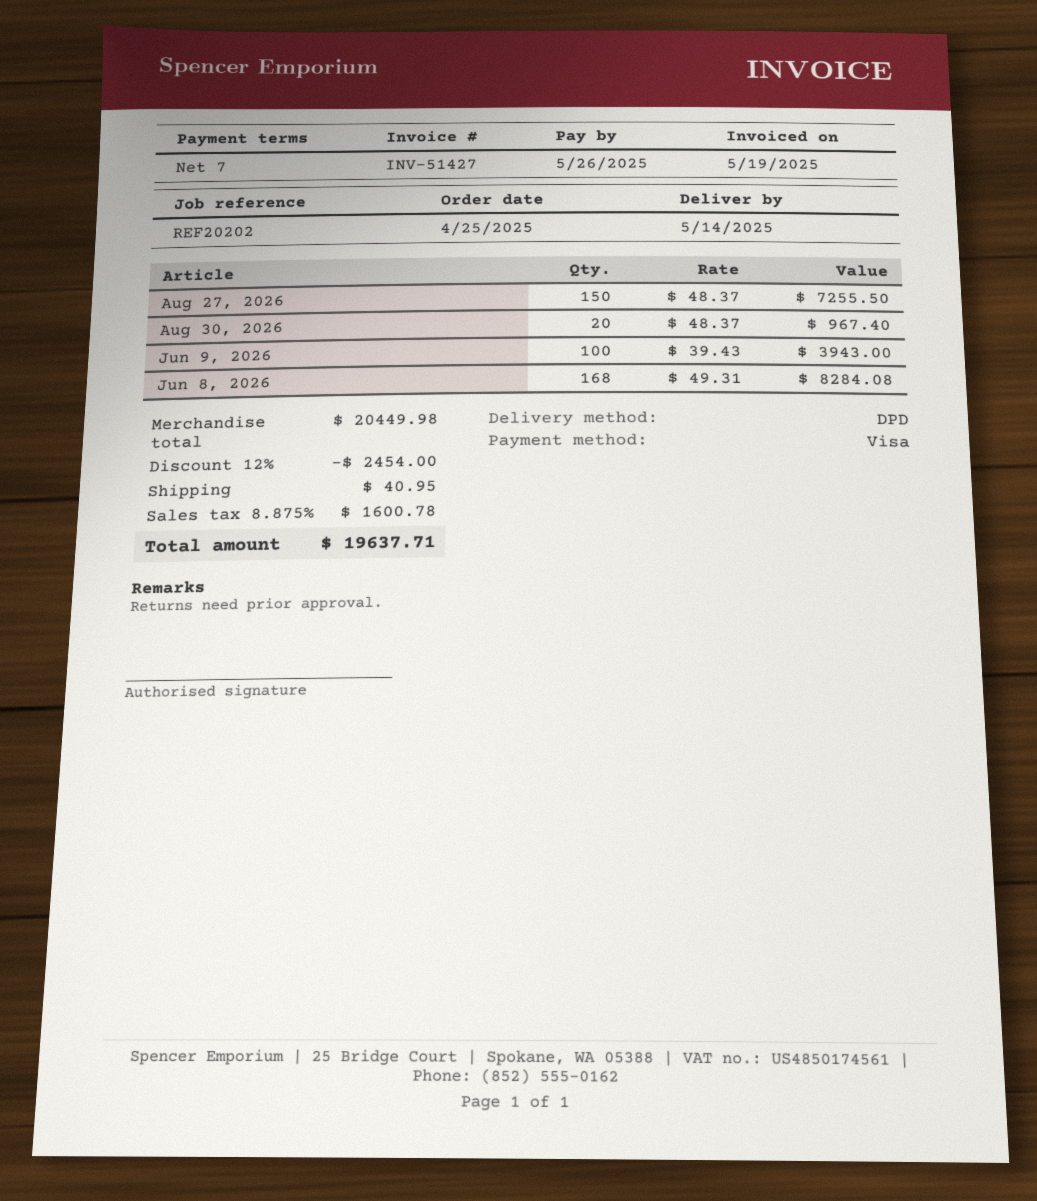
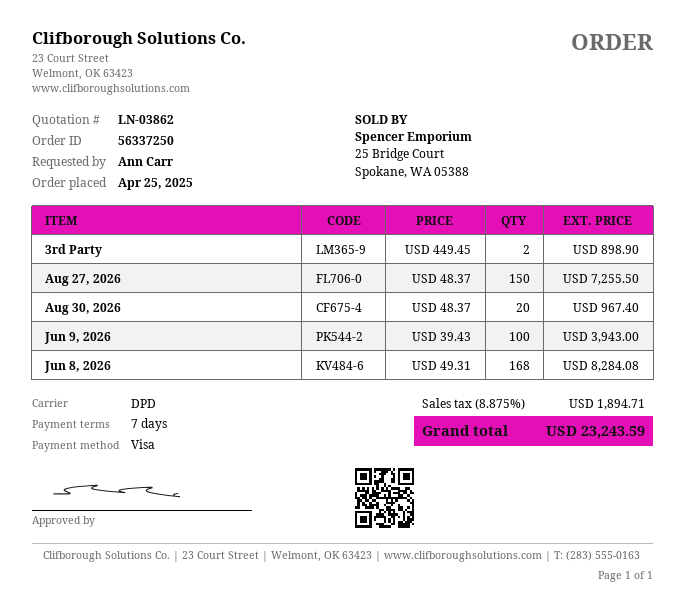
3rd Party: none -> 2 x 449.45 = 898.90
discount: 12% = 2454.00 -> none
shipping: 40.95 -> none
tax: 8.875% = 1600.78 -> 8.875% = 1894.71
total: 19637.71 -> 23243.59

